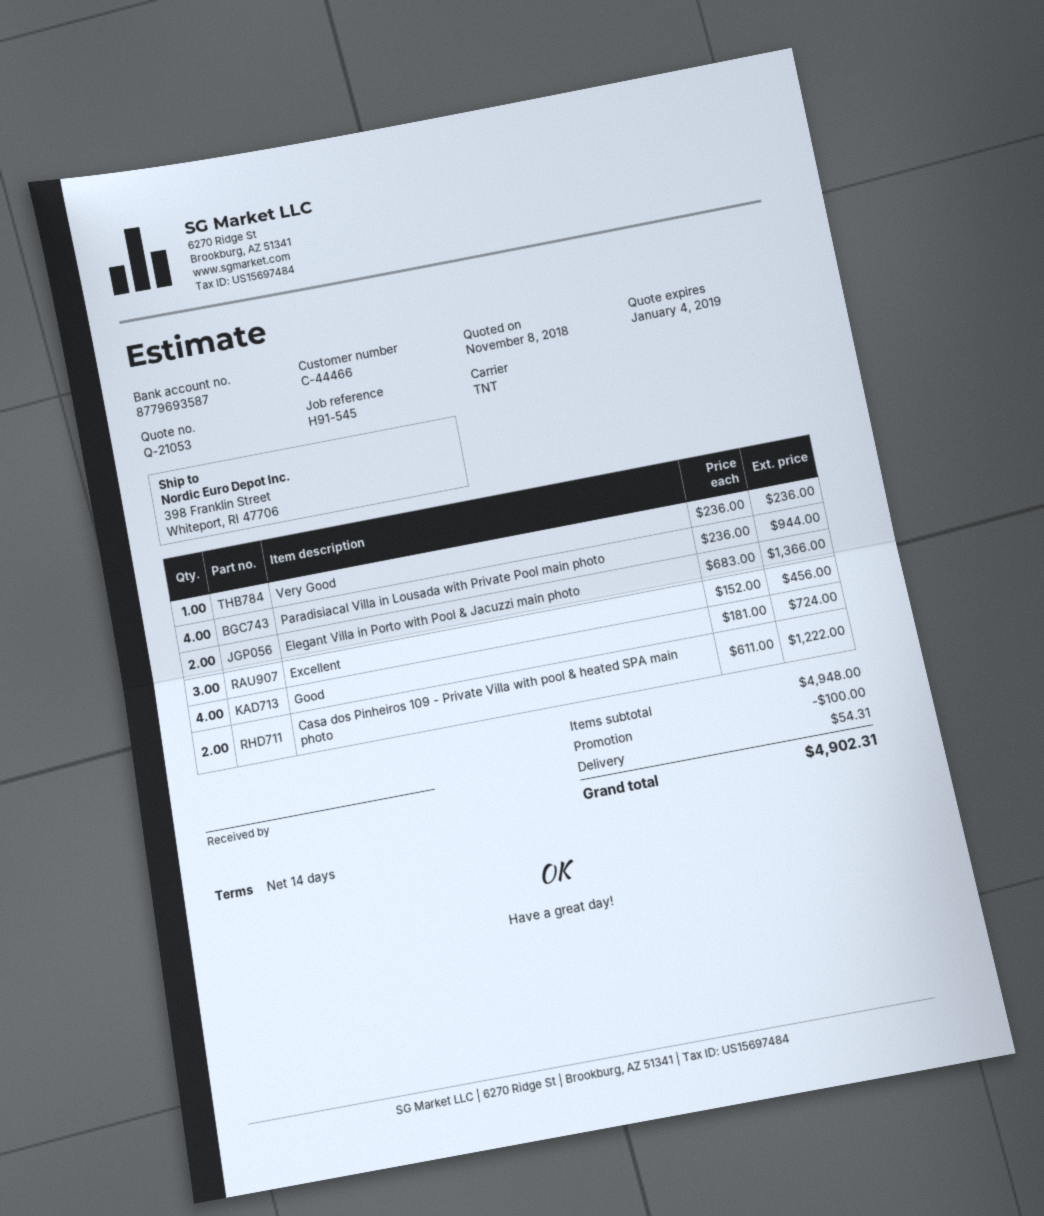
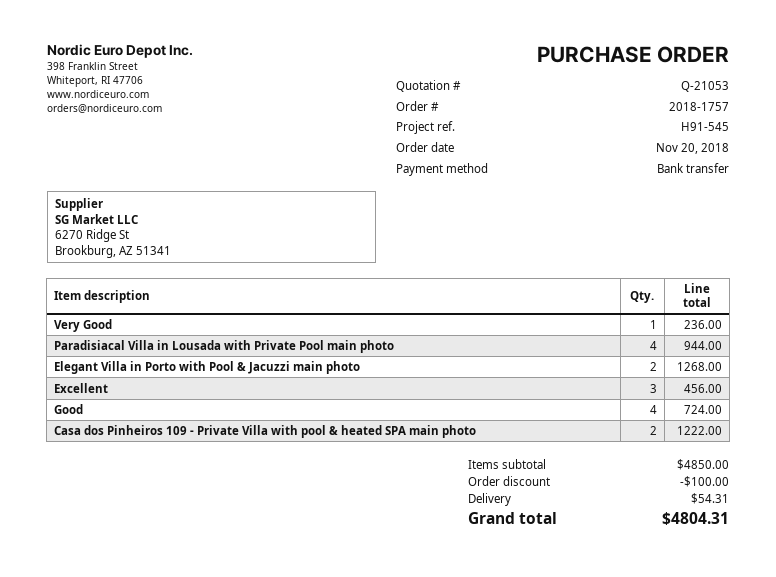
Elegant Villa in Porto with Pool & Jacuzzi main photo: 2 for 1366.00 -> 2 for 1268.00
subtotal: 4948.00 -> 4850.00
total: 4902.31 -> 4804.31

